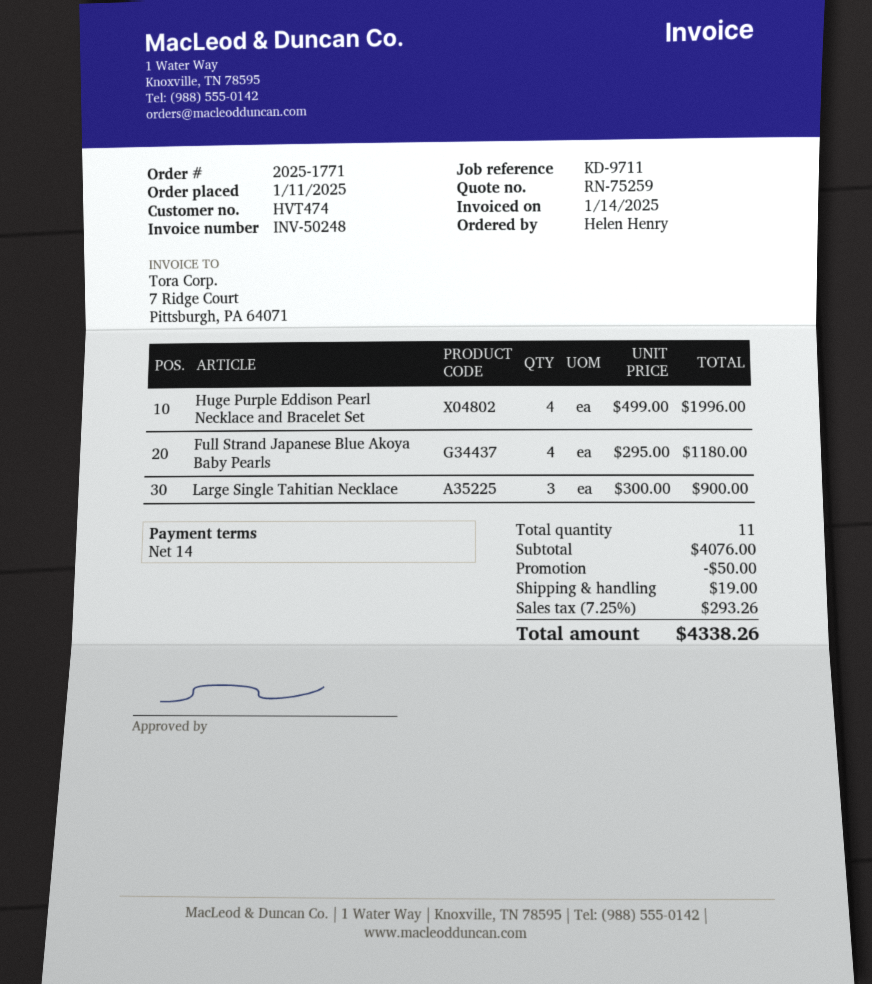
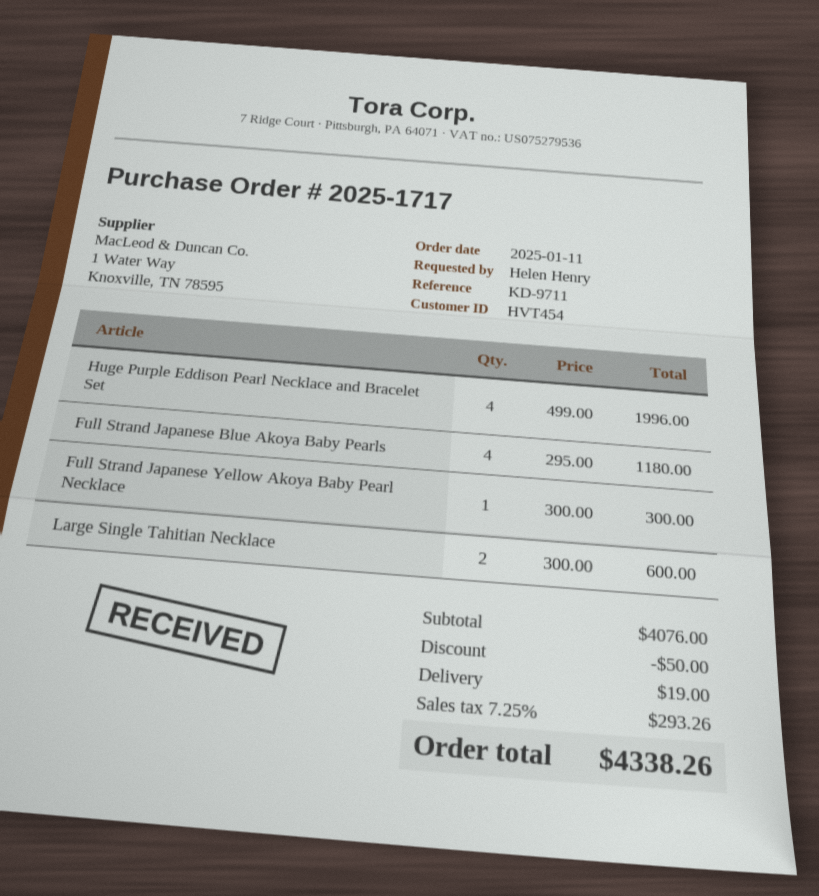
order number: 2025-1771 -> 2025-1717
customer number: HVT474 -> HVT454
Large Single Tahitian Necklace: 3 x 300.00 = 900.00 -> 2 x 300.00 = 600.00
Full Strand Japanese Yellow Akoya Baby Pearl Necklace: none -> 1 x 300.00 = 300.00

